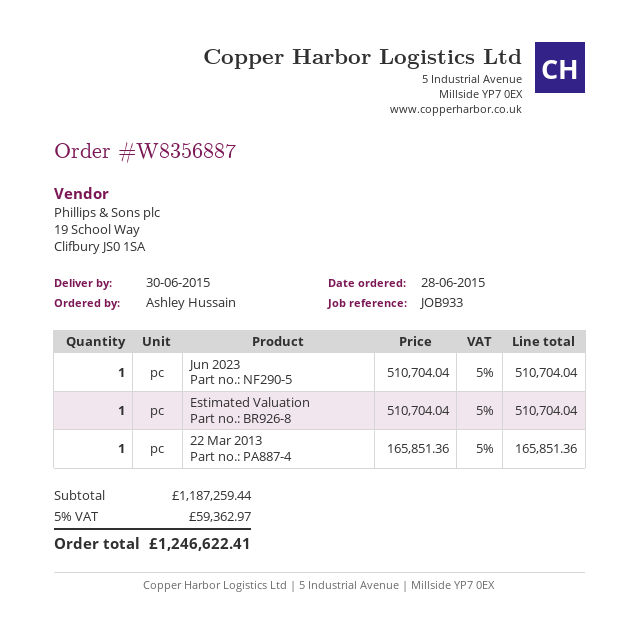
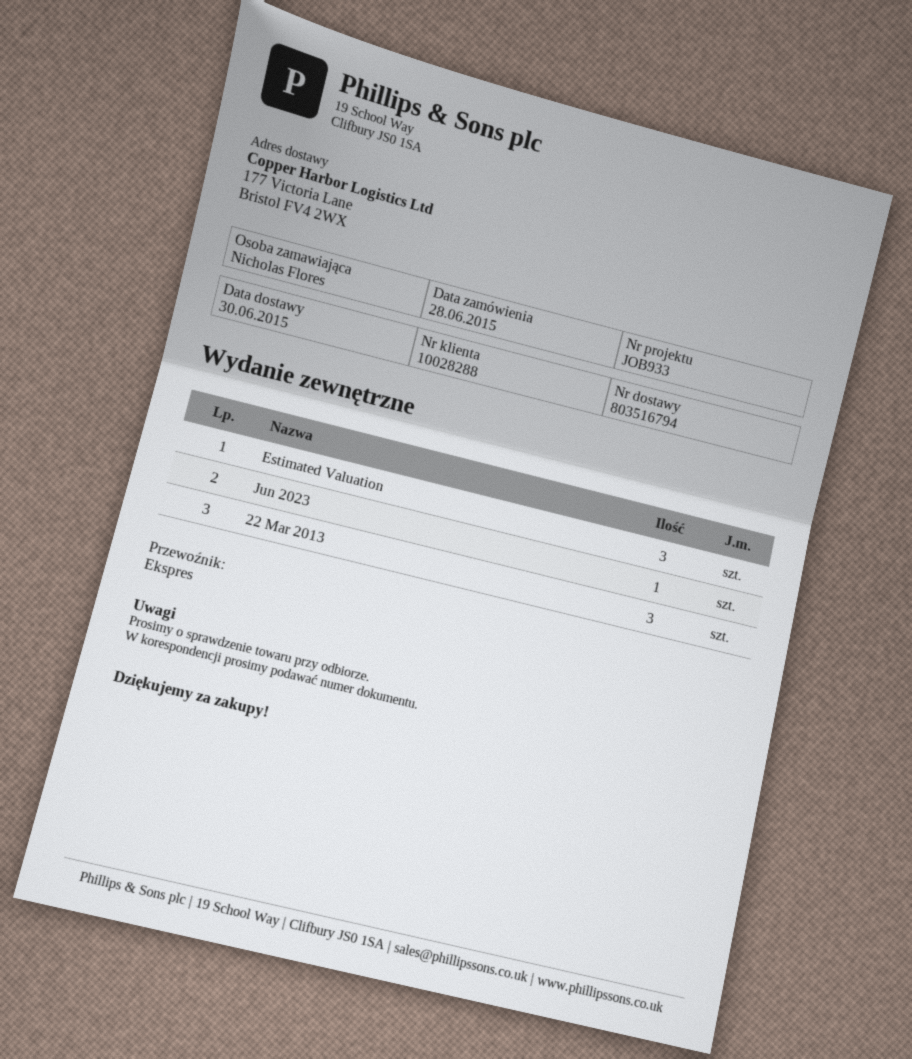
ordered by: Ashley Hussain -> Nicholas Flores
Estimated Valuation: 1 -> 3
22 Mar 2013: 1 -> 3

